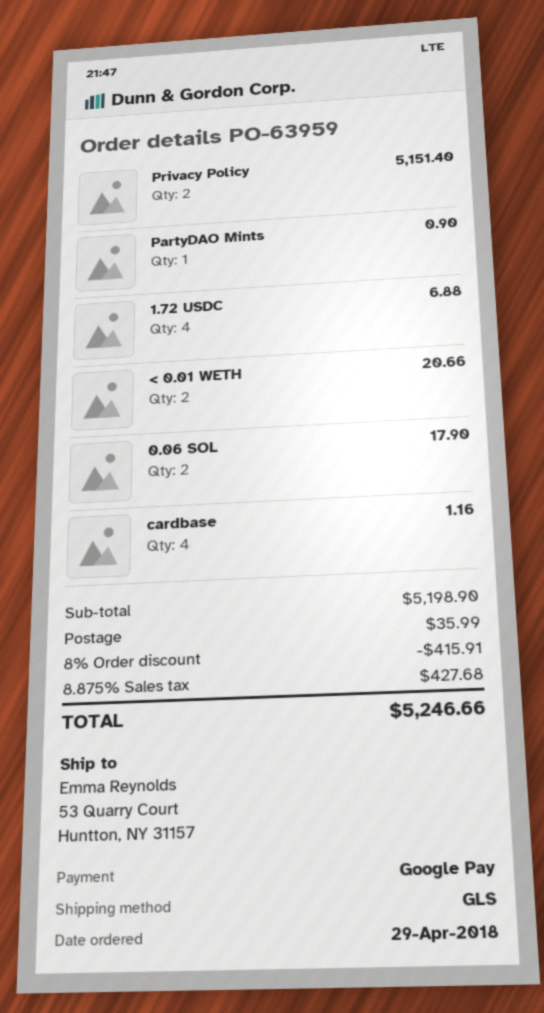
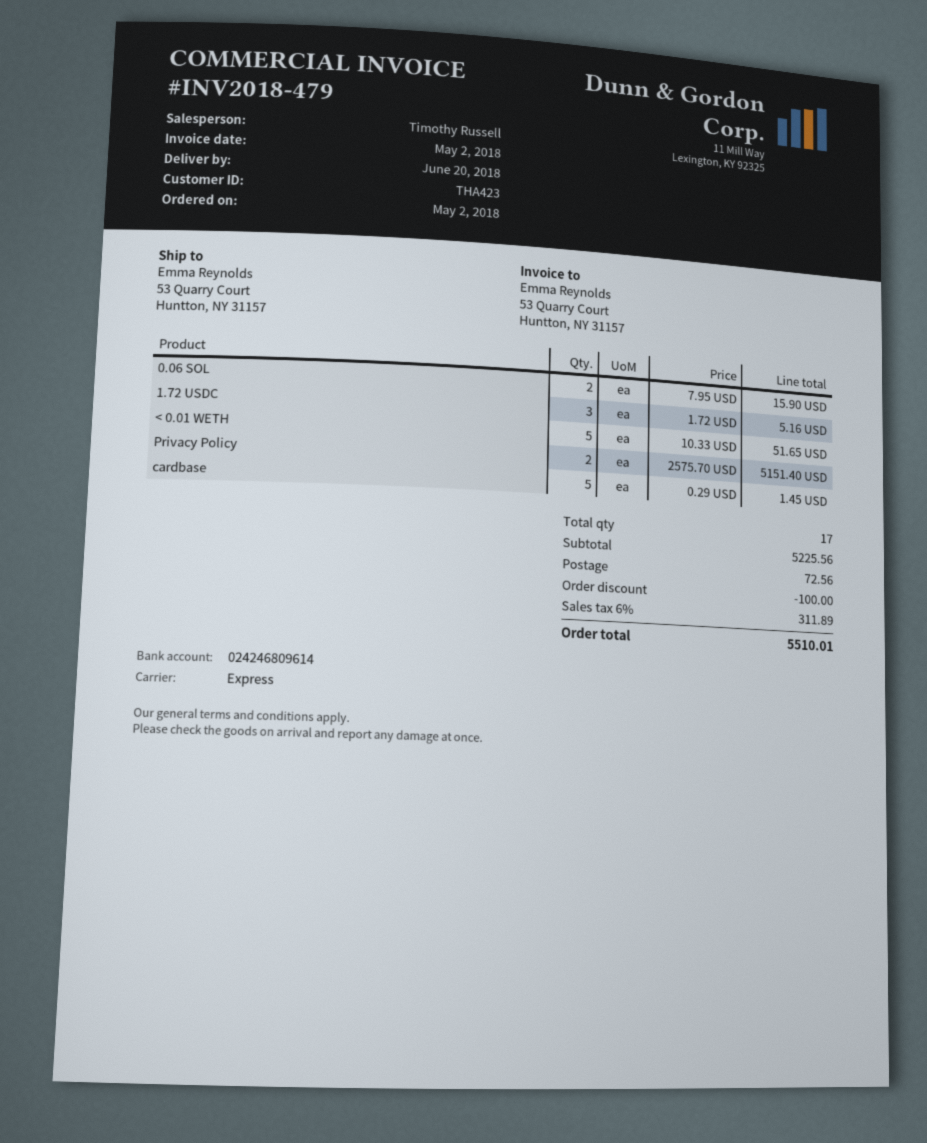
order date: 2018-04-29 -> 2018-05-02
shipping method: GLS -> express
PartyDAO Mints: 1 for 0.90 -> none
1.72 USDC: 4 for 6.88 -> 3 for 5.16
< 0.01 WETH: 2 for 20.66 -> 5 for 51.65
0.06 SOL: 2 for 17.90 -> 2 for 15.90
cardbase: 4 for 1.16 -> 5 for 1.45
subtotal: 5198.90 -> 5225.56
discount: 415.91 -> 100.00
shipping: 35.99 -> 72.56
tax: 8.875% = 427.68 -> 6% = 311.89
total: 5246.66 -> 5510.01

